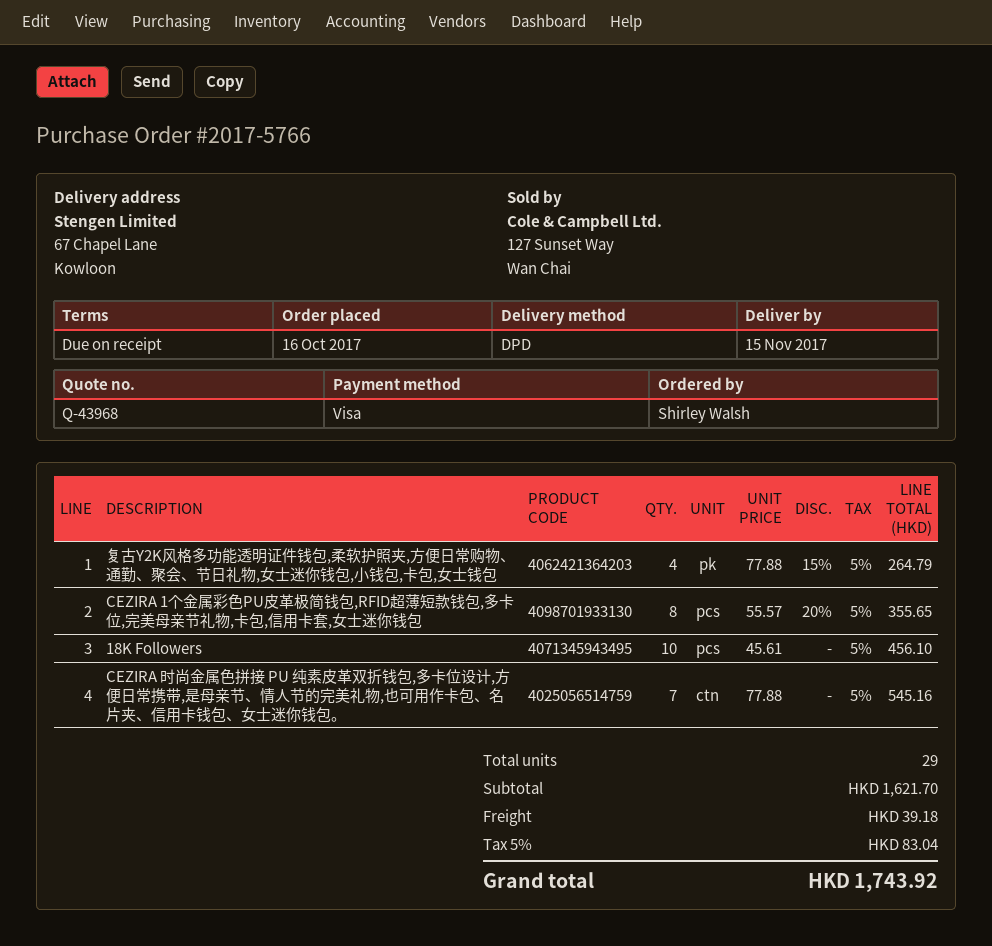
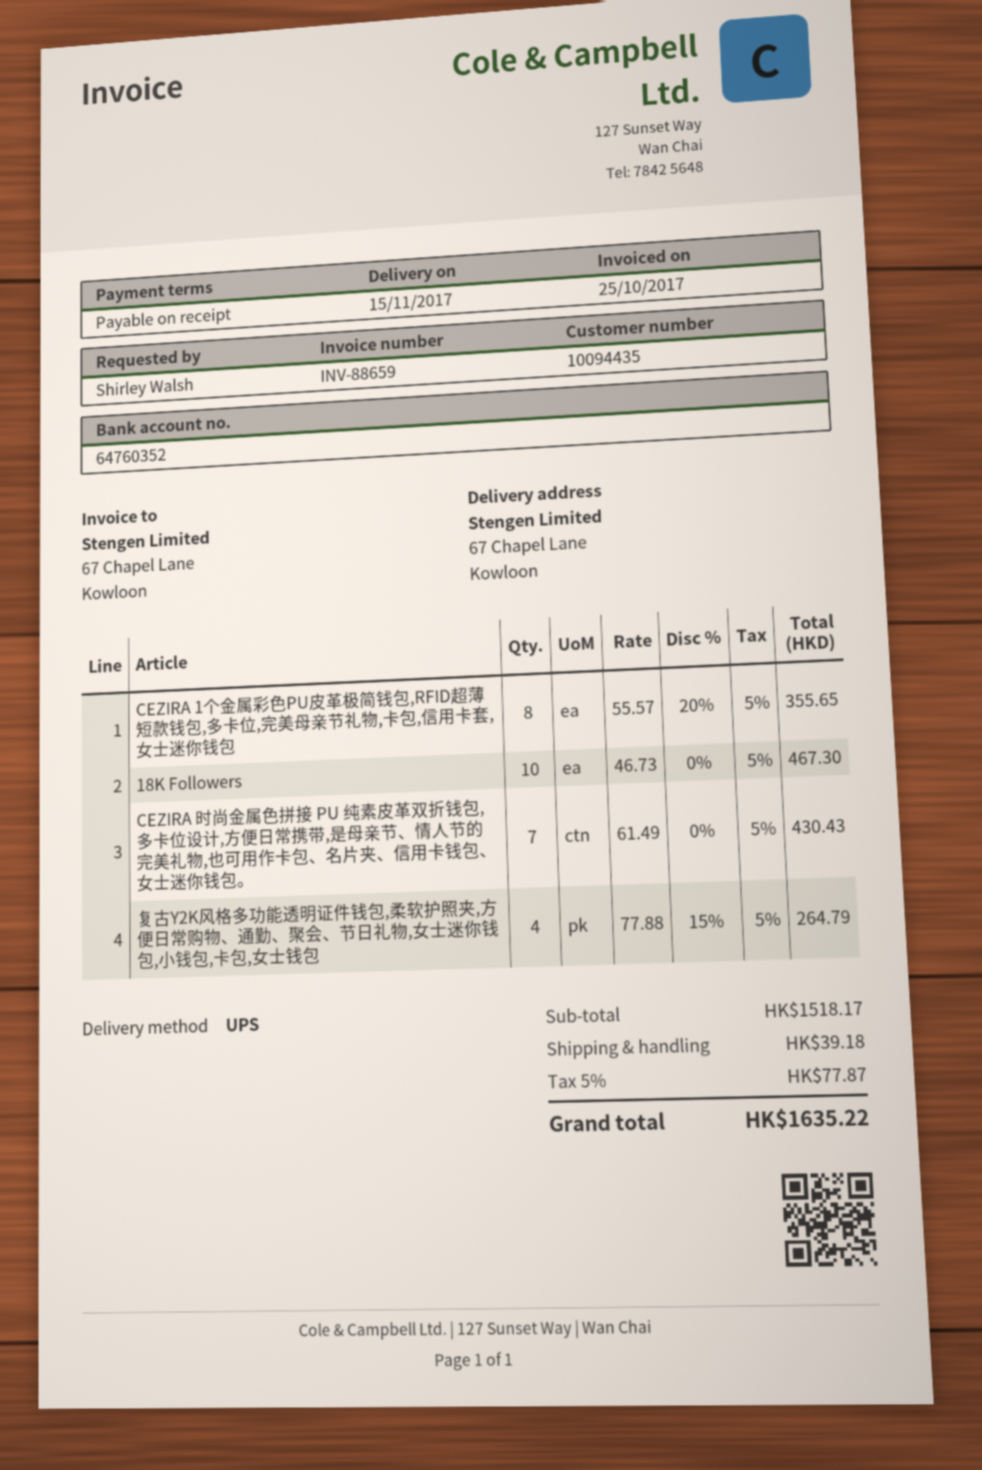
shipping method: DPD -> UPS
18K Followers: 10 x 45.61 = 456.10 -> 10 x 46.73 = 467.30
CEZIRA 时尚金属色拼接 PU 纯素皮革双折钱包,多卡位设计,方便日常携带,是母亲节、情人节的完美礼物,也可用作卡包、名片夹、信用卡钱包、女士迷你钱包。: 7 x 77.88 = 545.16 -> 7 x 61.49 = 430.43
subtotal: 1621.70 -> 1518.17
tax: 5% = 83.04 -> 5% = 77.87
total: 1743.92 -> 1635.22

